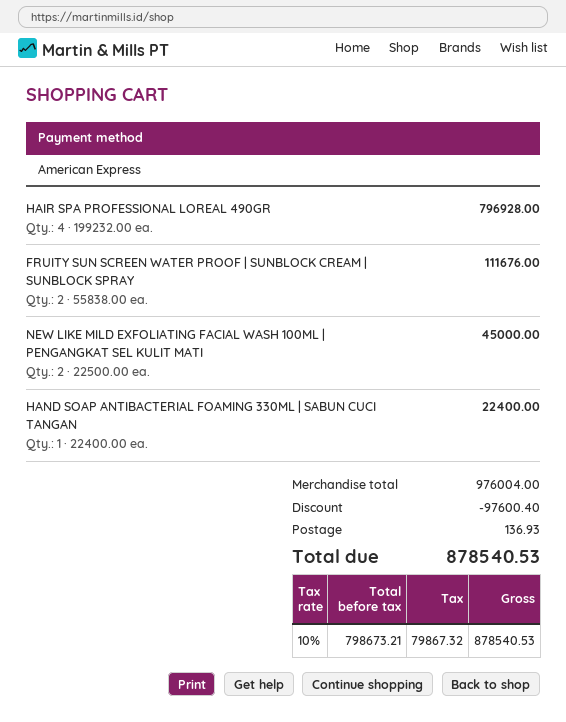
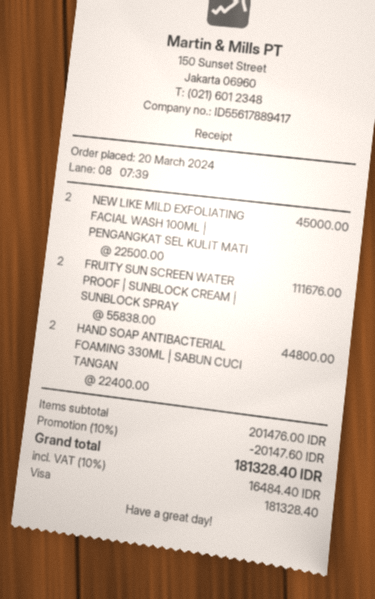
payment method: American Express -> Visa
HAIR SPA PROFESSIONAL LOREAL 490GR: 4 x 199232.00 = 796928.00 -> none
HAND SOAP ANTIBACTERIAL FOAMING 330ML | SABUN CUCI TANGAN: 1 x 22400.00 = 22400.00 -> 2 x 22400.00 = 44800.00
subtotal: 976004.00 -> 201476.00
discount: 97600.40 -> 20147.60
shipping: 136.93 -> none
tax: 10% = 79867.32 -> 10% = 16484.40
total: 878540.53 -> 181328.40

